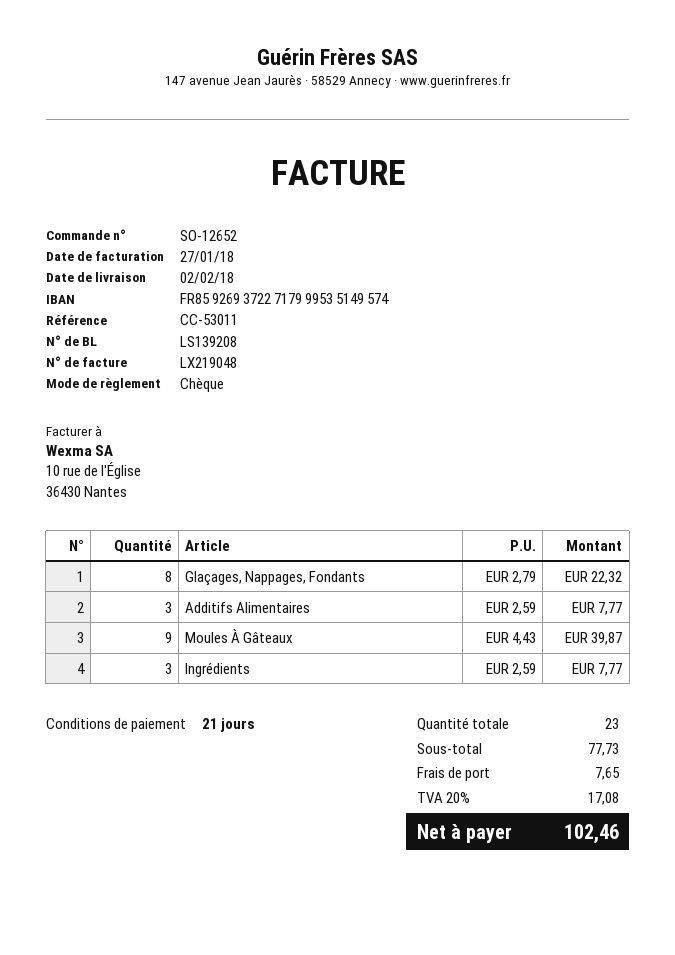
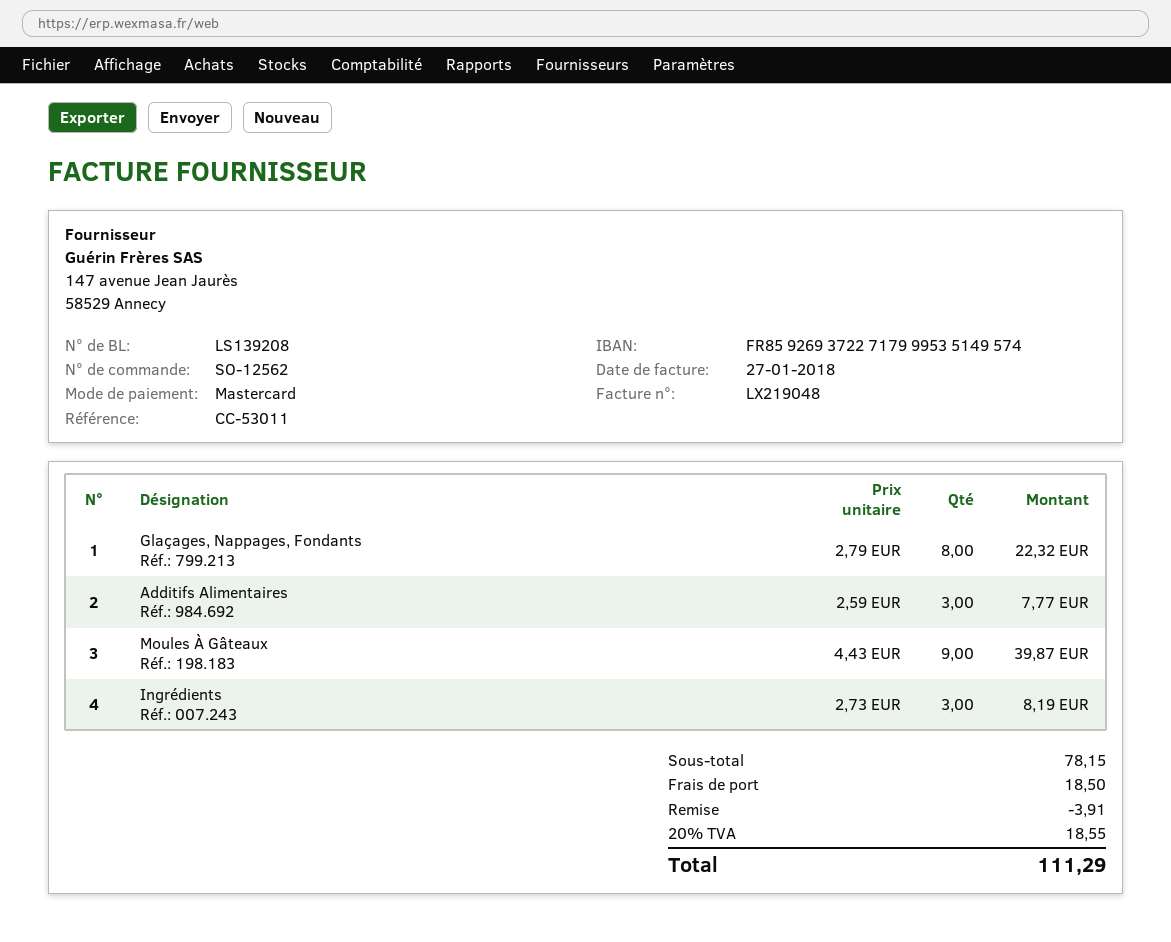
order number: SO-12652 -> SO-12562
payment method: cheque -> Mastercard
Ingrédients: 3 x 2.59 = 7.77 -> 3 x 2.73 = 8.19
subtotal: 77.73 -> 78.15
discount: none -> 3.91
shipping: 7.65 -> 18.50
tax: 20% = 17.08 -> 20% = 18.55
total: 102.46 -> 111.29

